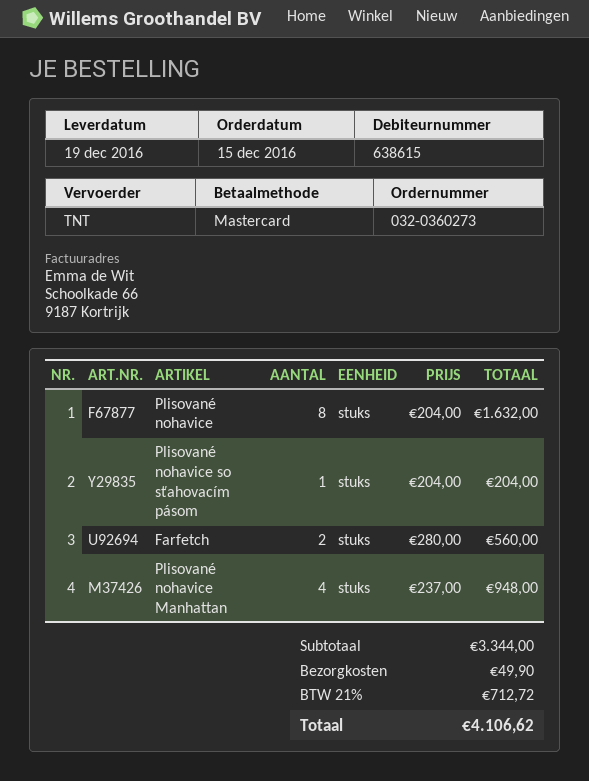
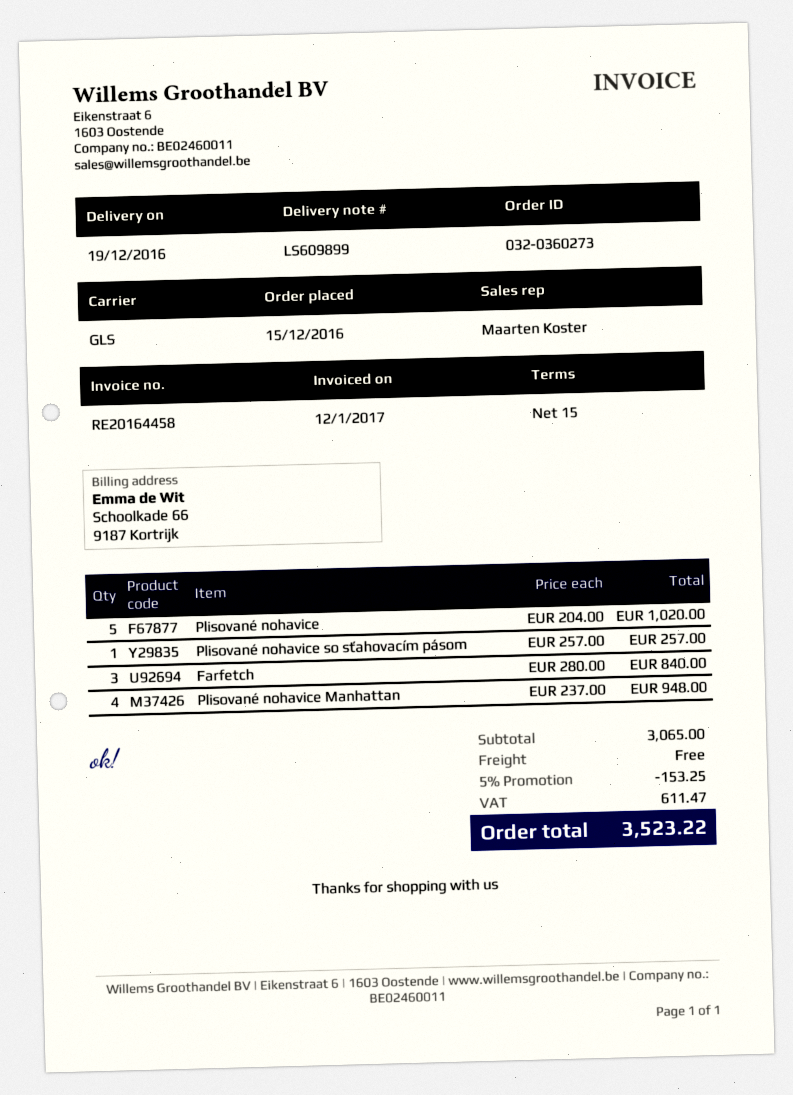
shipping method: TNT -> GLS
Plisované nohavice: 8 x 204.00 = 1632.00 -> 5 x 204.00 = 1020.00
Plisované nohavice so sťahovacím pásom: 1 x 204.00 = 204.00 -> 1 x 257.00 = 257.00
Farfetch: 2 x 280.00 = 560.00 -> 3 x 280.00 = 840.00
subtotal: 3344.00 -> 3065.00
discount: none -> 5% = 153.25
shipping: 49.90 -> 0.00
tax: 712.72 -> 611.47
total: 4106.62 -> 3523.22

